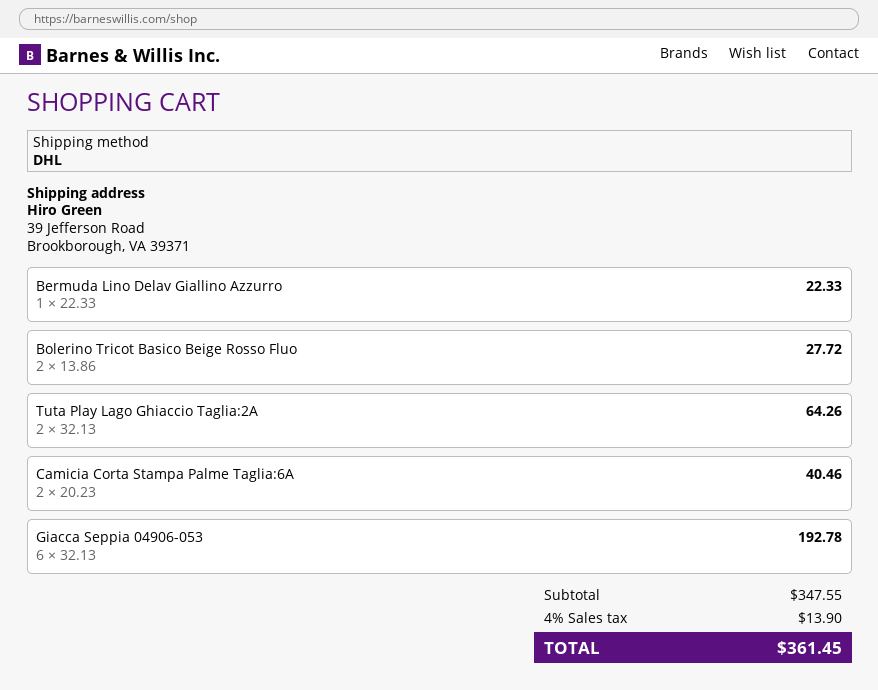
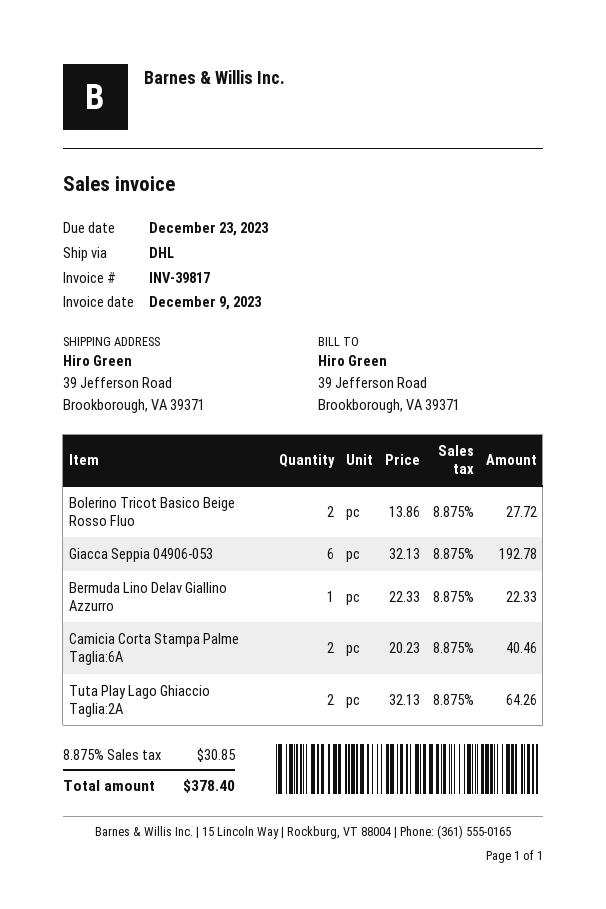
tax: 4% = 13.90 -> 8.875% = 30.85
total: 361.45 -> 378.40

